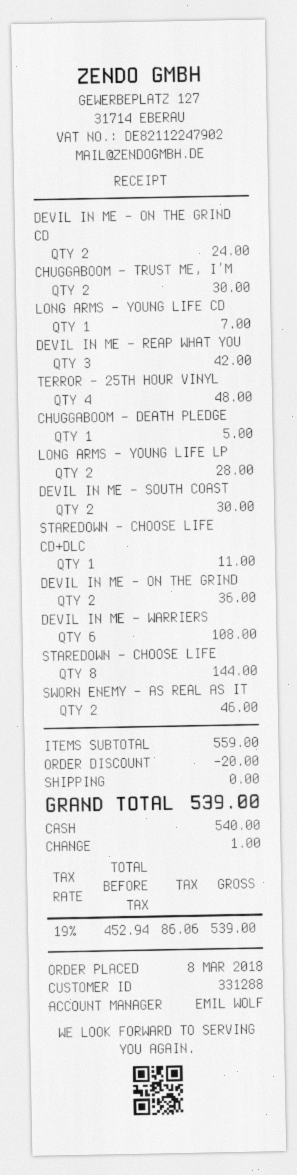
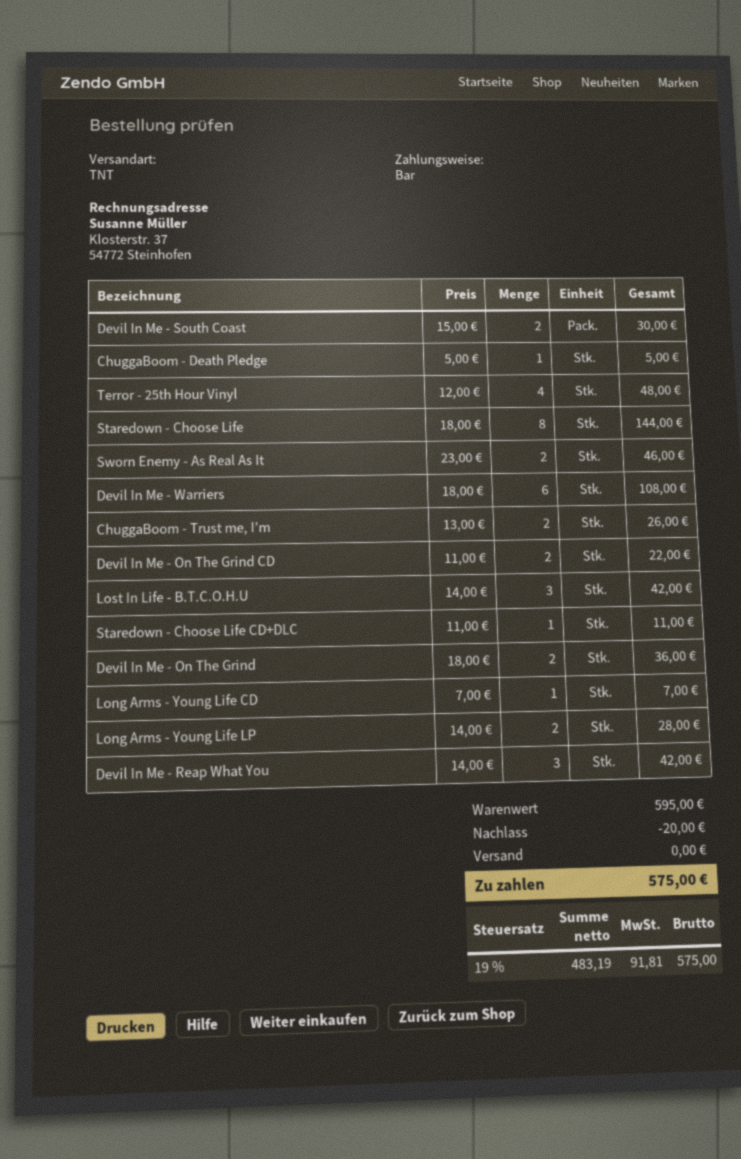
DEVIL IN ME - ON THE GRIND CD: 2 for 24.00 -> 2 for 22.00
CHUGGABOOM - TRUST ME, I’M: 2 for 30.00 -> 2 for 26.00
Lost In Life - B.T.C.O.H.U: none -> 3 for 42.00
subtotal: 559.00 -> 595.00
net: 452.94 -> 483.19
tax: 19% = 86.06 -> 19% = 91.81
total: 539.00 -> 575.00

